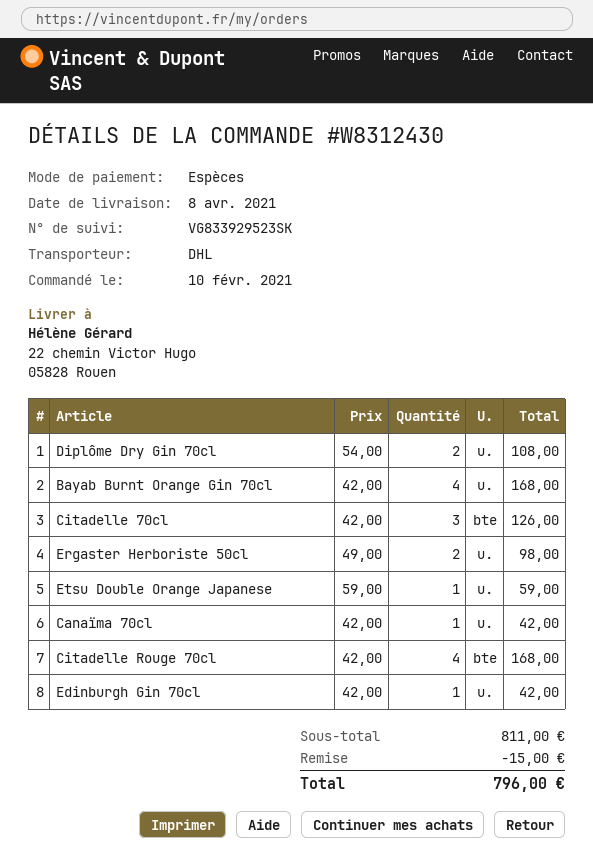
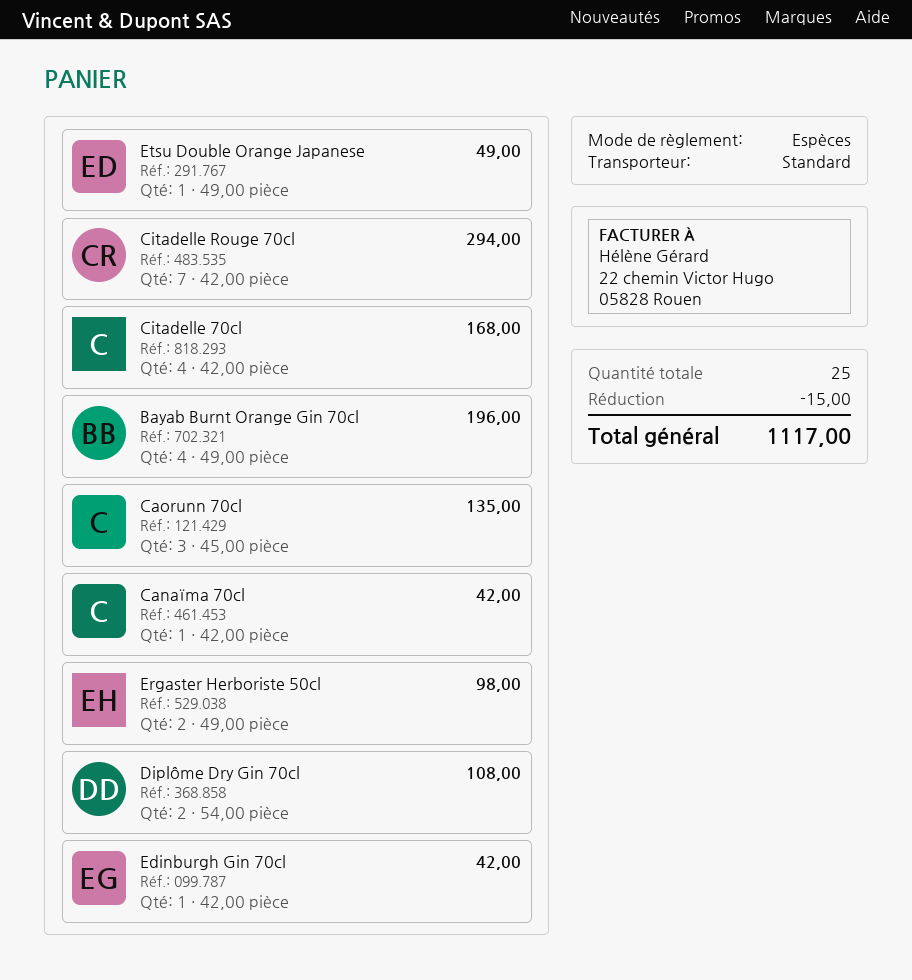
shipping method: DHL -> standard
Bayab Burnt Orange Gin 70cl: 4 x 42.00 = 168.00 -> 4 x 49.00 = 196.00
Citadelle 70cl: 3 x 42.00 = 126.00 -> 4 x 42.00 = 168.00
Etsu Double Orange Japanese: 1 x 59.00 = 59.00 -> 1 x 49.00 = 49.00
Citadelle Rouge 70cl: 4 x 42.00 = 168.00 -> 7 x 42.00 = 294.00
Caorunn 70cl: none -> 3 x 45.00 = 135.00
total: 796.00 -> 1117.00

